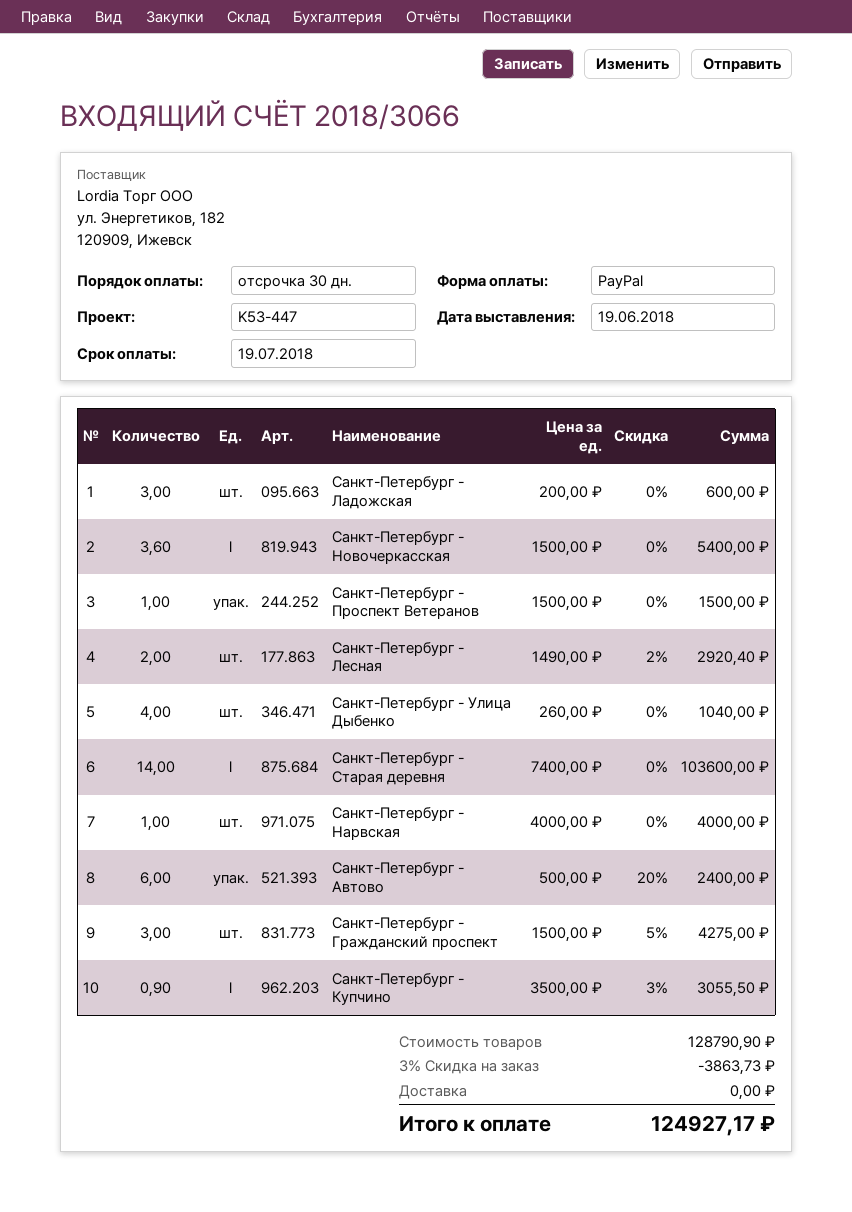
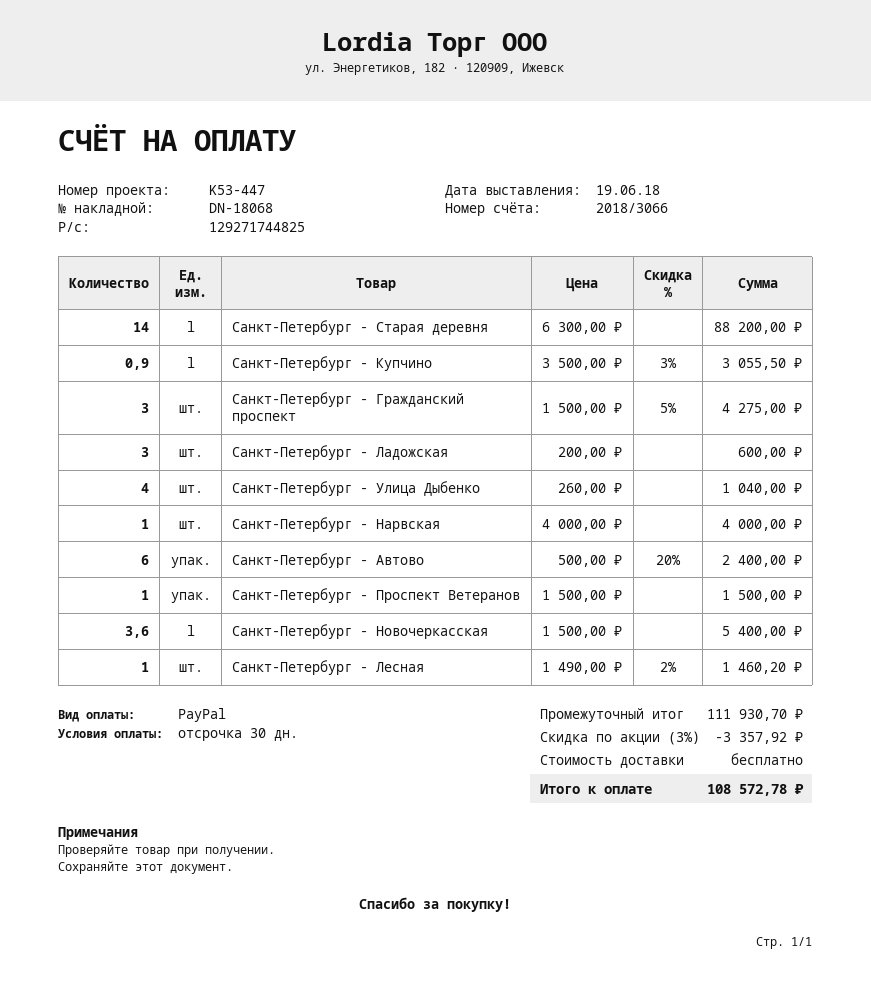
Санкт-Петербург - Лесная: 2 x 1490.00 - 2% = 2920.40 -> 1 x 1490.00 - 2% = 1460.20
Санкт-Петербург - Старая деревня: 14 x 7400.00 = 103600.00 -> 14 x 6300.00 = 88200.00
subtotal: 128790.90 -> 111930.70
discount: 3% = 3863.73 -> 3% = 3357.92
total: 124927.17 -> 108572.78

